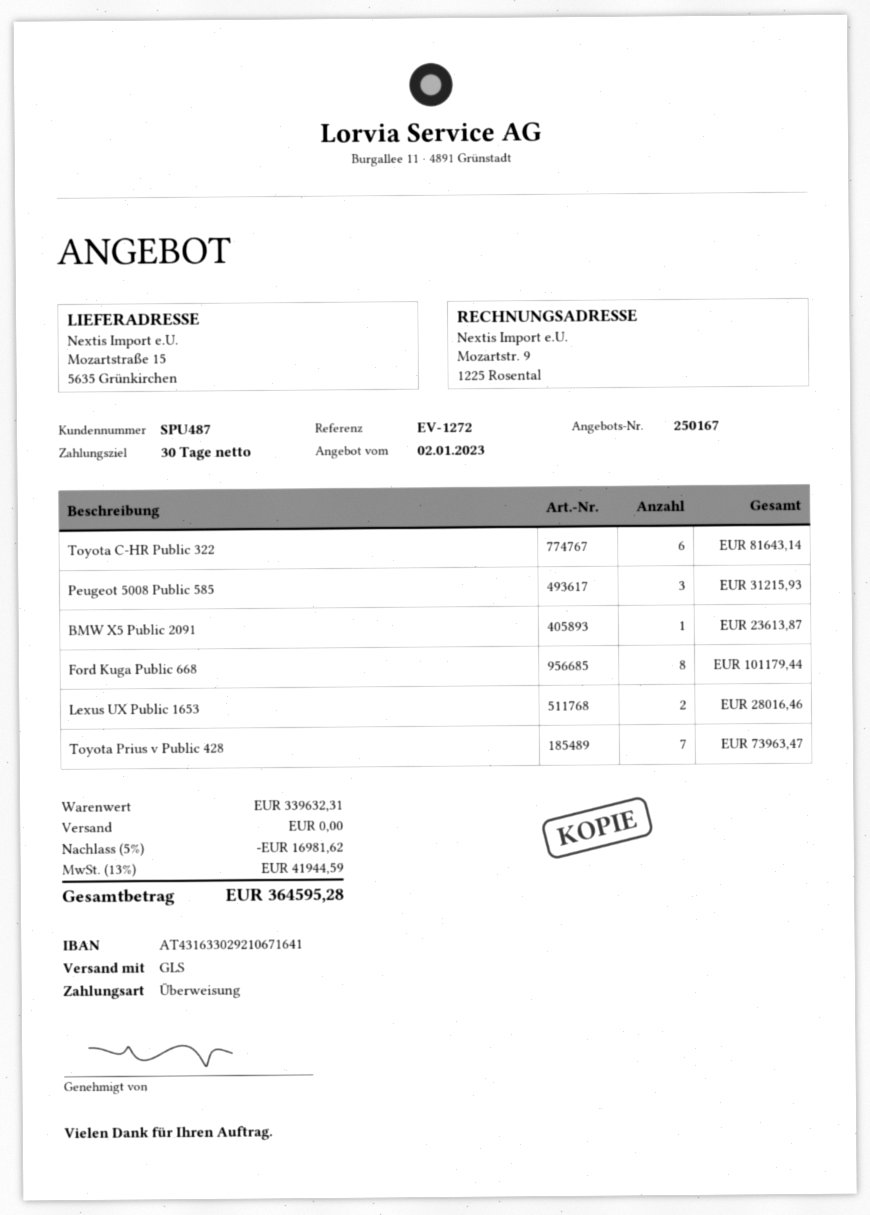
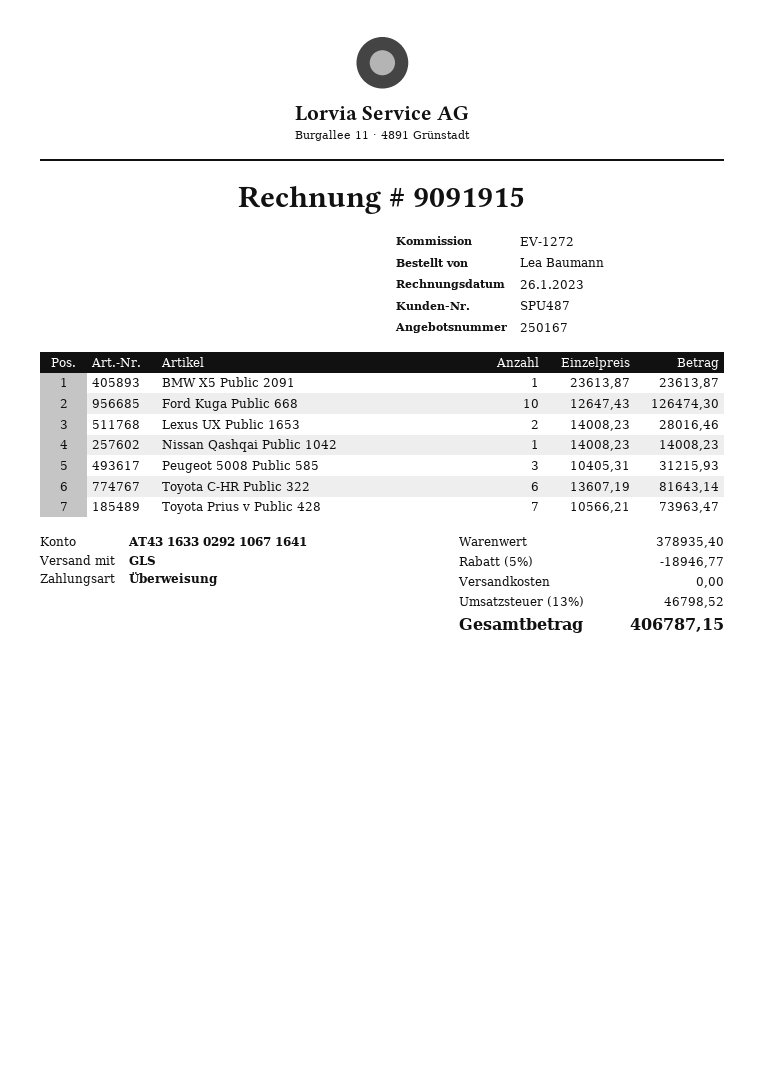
Ford Kuga Public 668: 8 for 101179.44 -> 10 for 126474.30
Nissan Qashqai Public 1042: none -> 1 for 14008.23
subtotal: 339632.31 -> 378935.40
discount: 5% = 16981.62 -> 5% = 18946.77
tax: 13% = 41944.59 -> 13% = 46798.52
total: 364595.28 -> 406787.15

